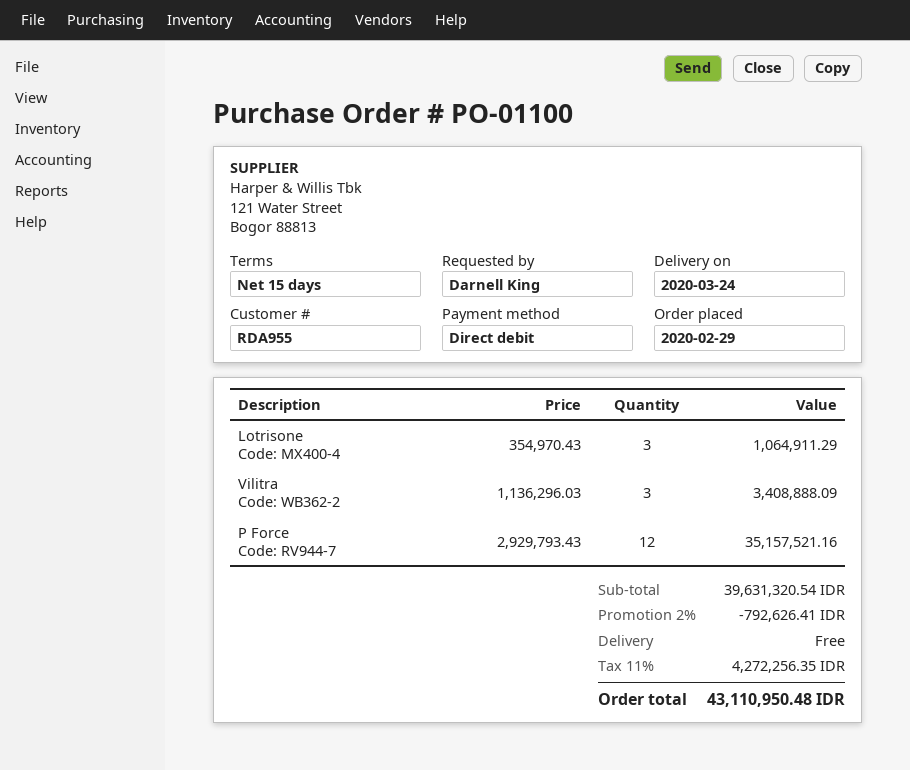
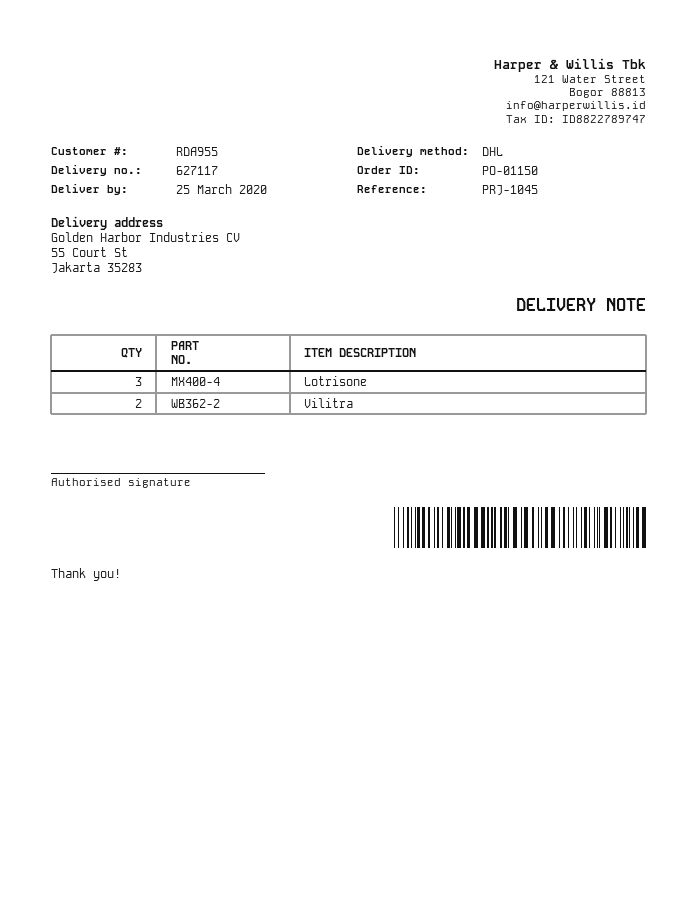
order number: PO-01100 -> PO-01150
delivery date: 2020-03-24 -> 2020-03-25
Vilitra: 3 -> 2
P Force: 12 -> none

